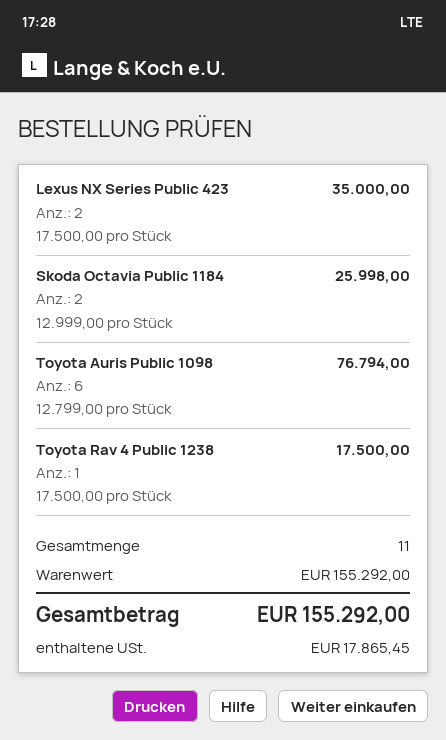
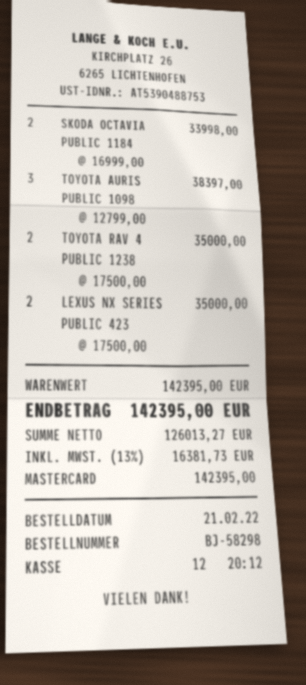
Skoda Octavia Public 1184: 2 x 12999.00 = 25998.00 -> 2 x 16999.00 = 33998.00
Toyota Auris Public 1098: 6 x 12799.00 = 76794.00 -> 3 x 12799.00 = 38397.00
Toyota Rav 4 Public 1238: 1 x 17500.00 = 17500.00 -> 2 x 17500.00 = 35000.00
subtotal: 155292.00 -> 142395.00
tax: 17865.45 -> 16381.73
total: 155292.00 -> 142395.00

